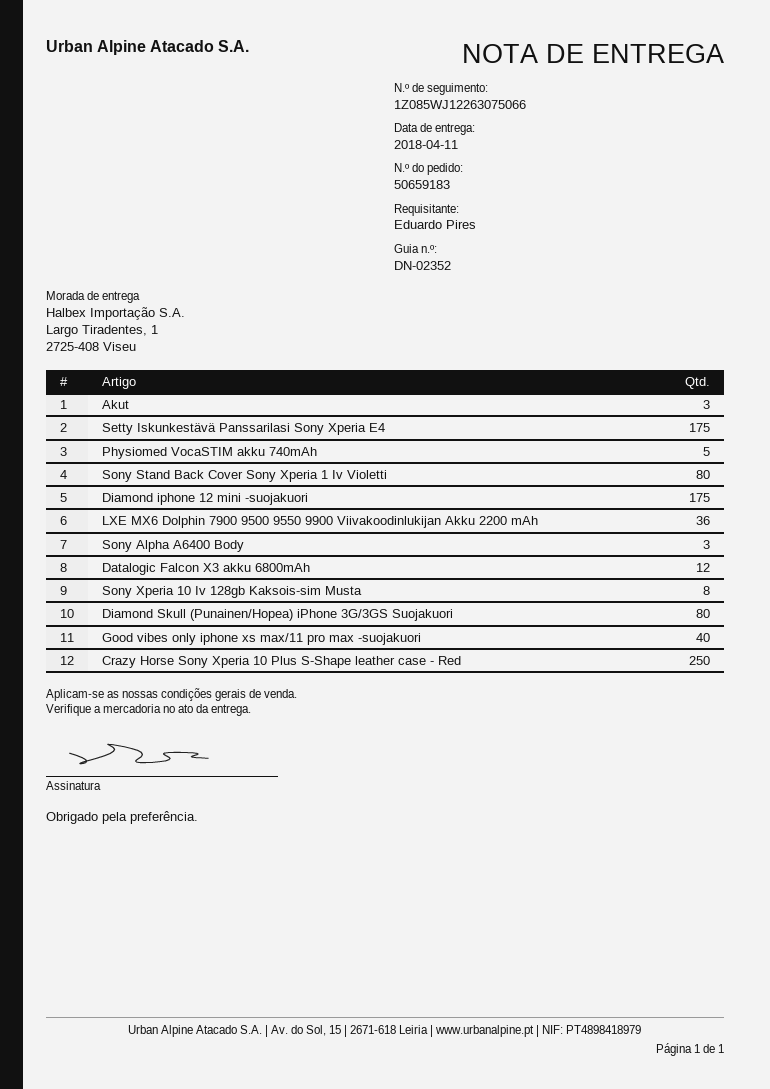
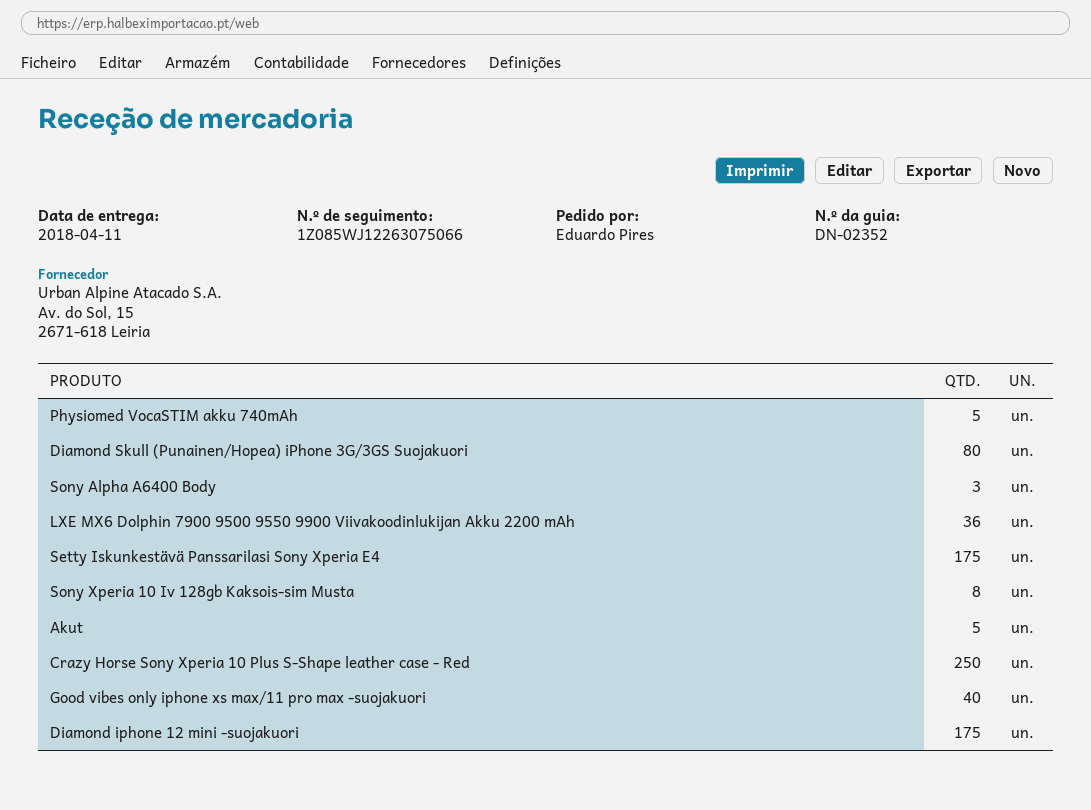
Akut: 3 -> 5
Sony Stand Back Cover Sony Xperia 1 Iv Violetti: 80 -> none
Datalogic Falcon X3 akku 6800mAh: 12 -> none

